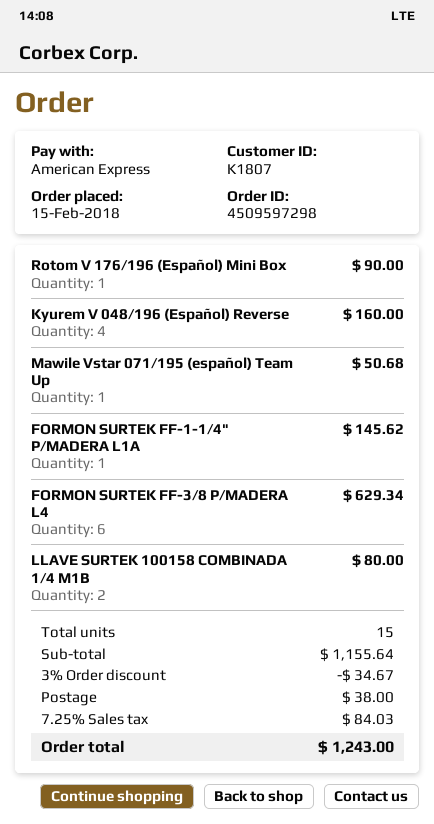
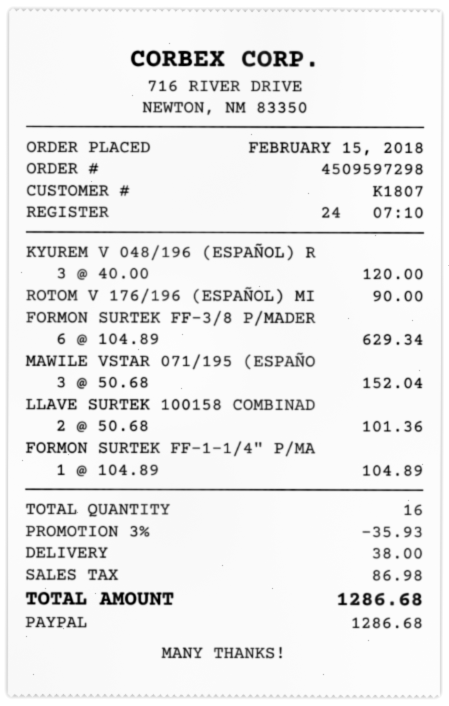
payment method: American Express -> PayPal
Kyurem V 048/196 (Español) Reverse: 4 for 160.00 -> 3 for 120.00
Mawile Vstar 071/195 (español) Team Up: 1 for 50.68 -> 3 for 152.04
FORMON SURTEK FF-1-1/4" P/MADERA L1A: 1 for 145.62 -> 1 for 104.89
LLAVE SURTEK 100158 COMBINADA 1/4 M1B: 2 for 80.00 -> 2 for 101.36
total quantity: 15 -> 16
discount: 3% = 34.67 -> 3% = 35.93
tax: 84.03 -> 86.98
total: 1243.00 -> 1286.68

